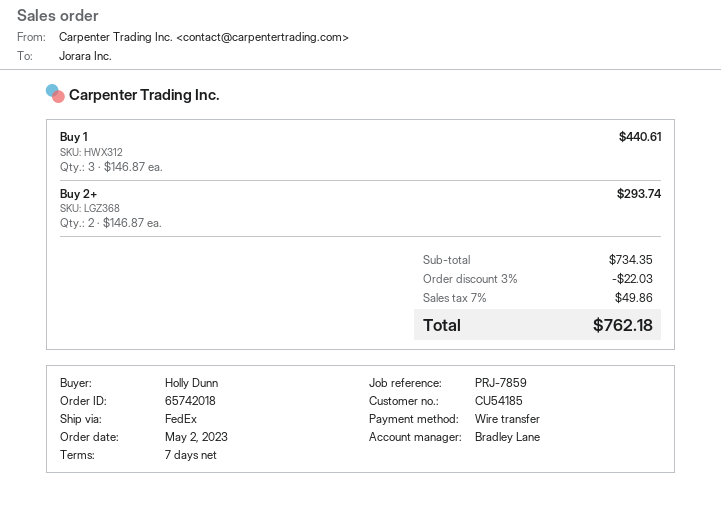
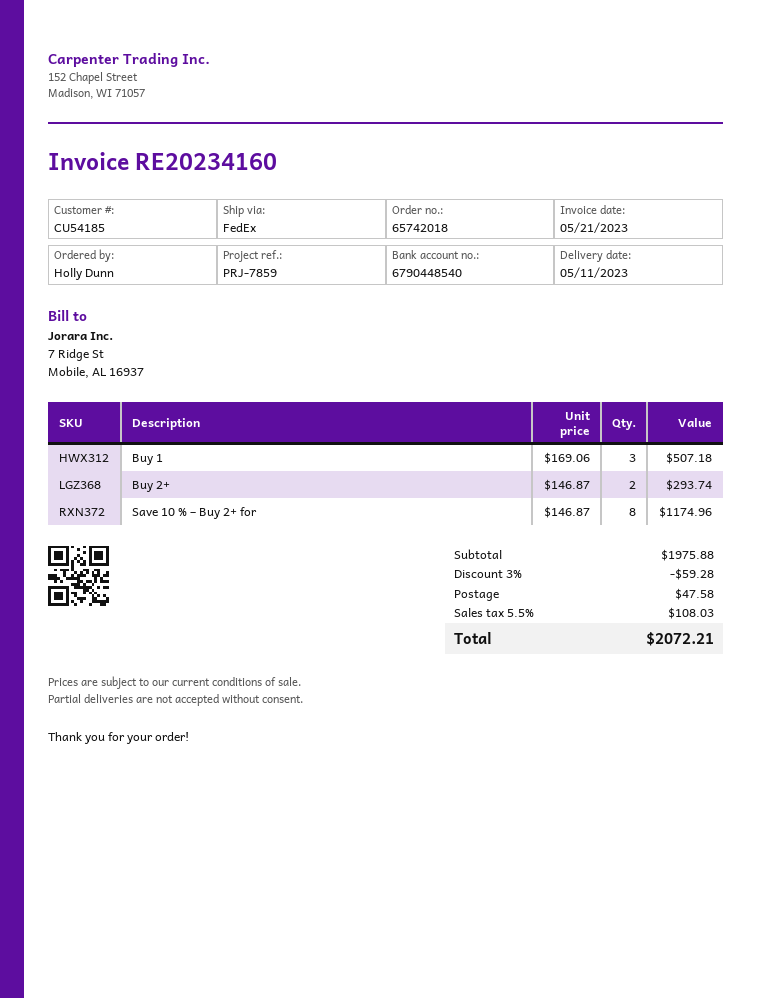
Buy 1: 3 x 146.87 = 440.61 -> 3 x 169.06 = 507.18
Save 10 % – Buy 2+ for: none -> 8 x 146.87 = 1174.96
subtotal: 734.35 -> 1975.88
discount: 3% = 22.03 -> 3% = 59.28
shipping: none -> 47.58
tax: 7% = 49.86 -> 5.5% = 108.03
total: 762.18 -> 2072.21

